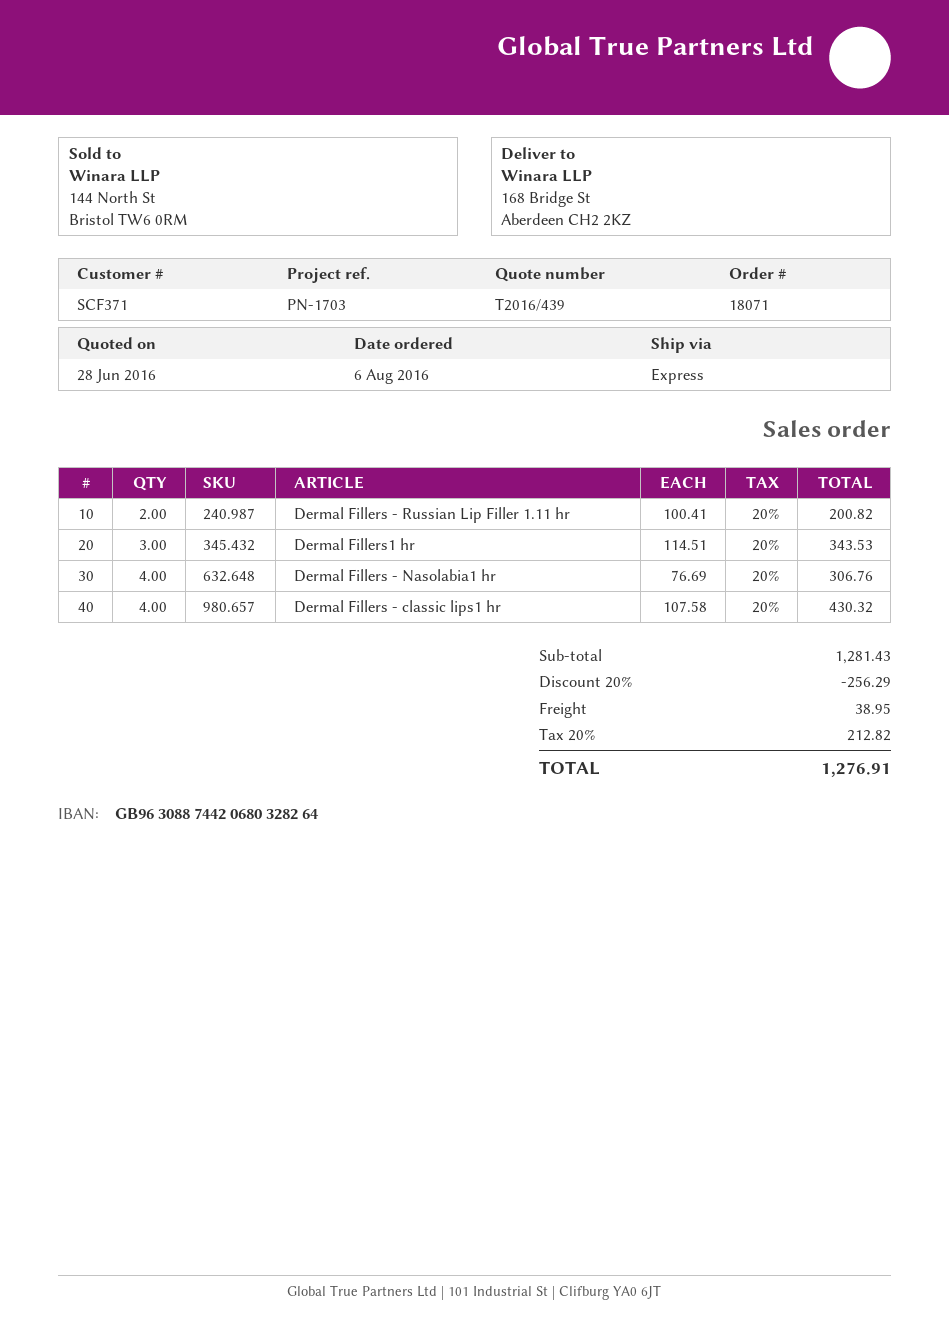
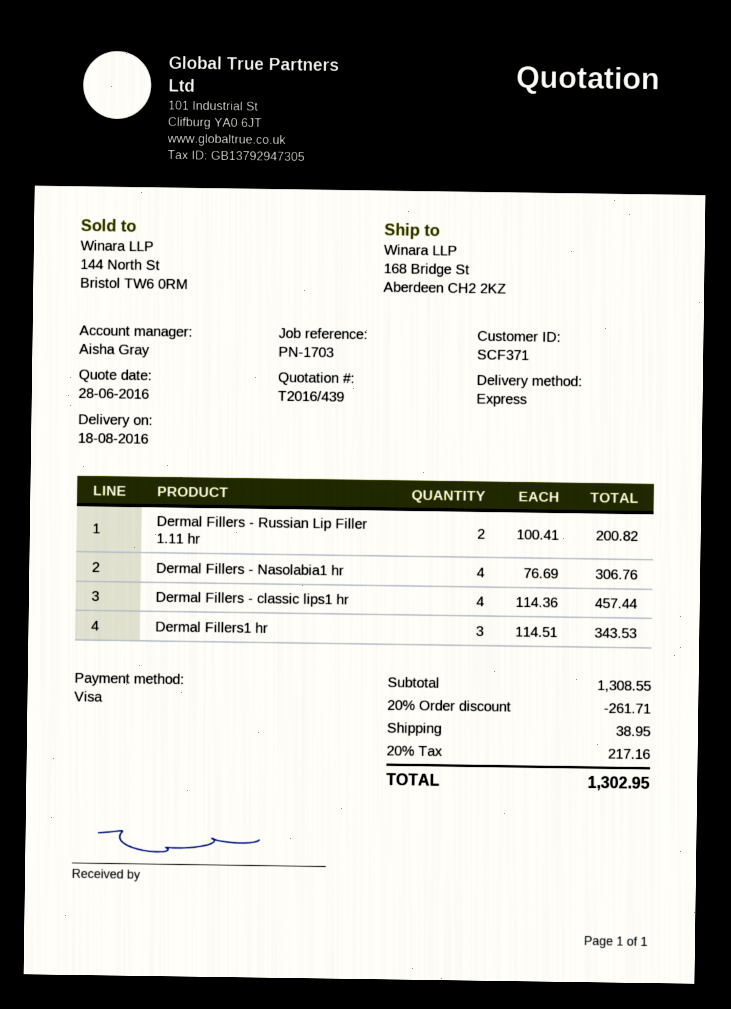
Dermal Fillers - classic lips1 hr: 4 x 107.58 = 430.32 -> 4 x 114.36 = 457.44
subtotal: 1281.43 -> 1308.55
discount: 20% = 256.29 -> 20% = 261.71
tax: 20% = 212.82 -> 20% = 217.16
total: 1276.91 -> 1302.95

